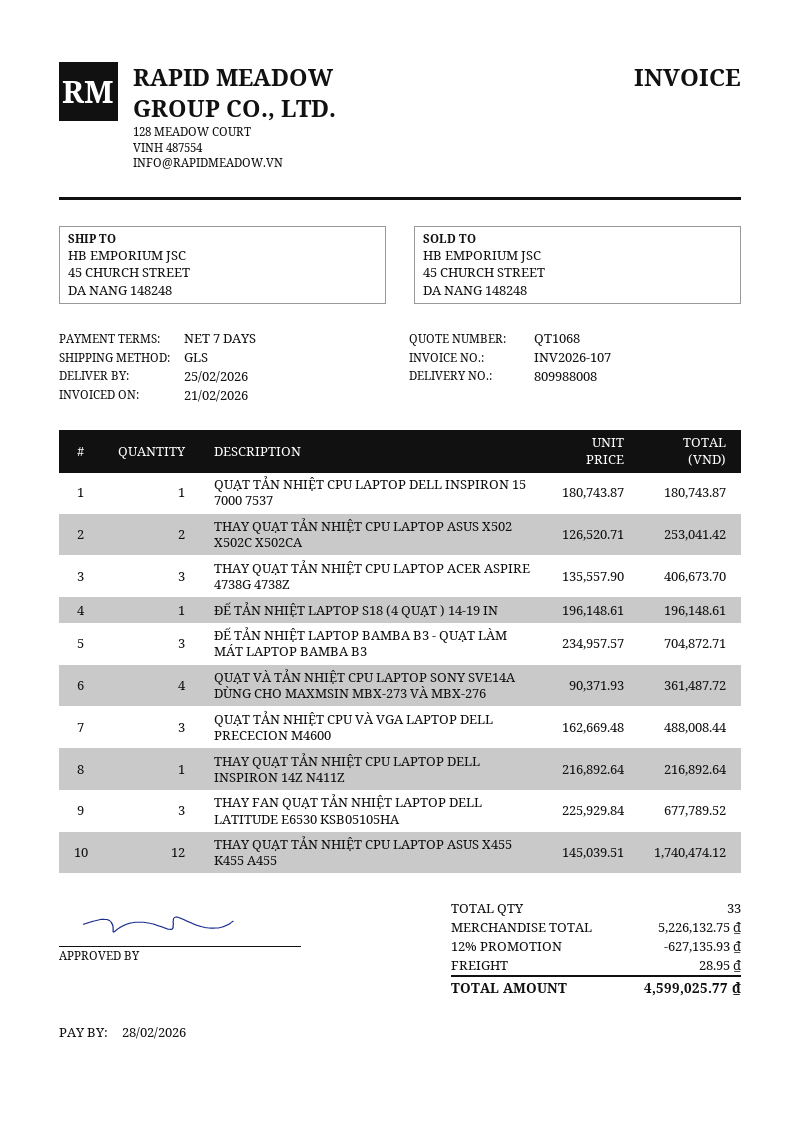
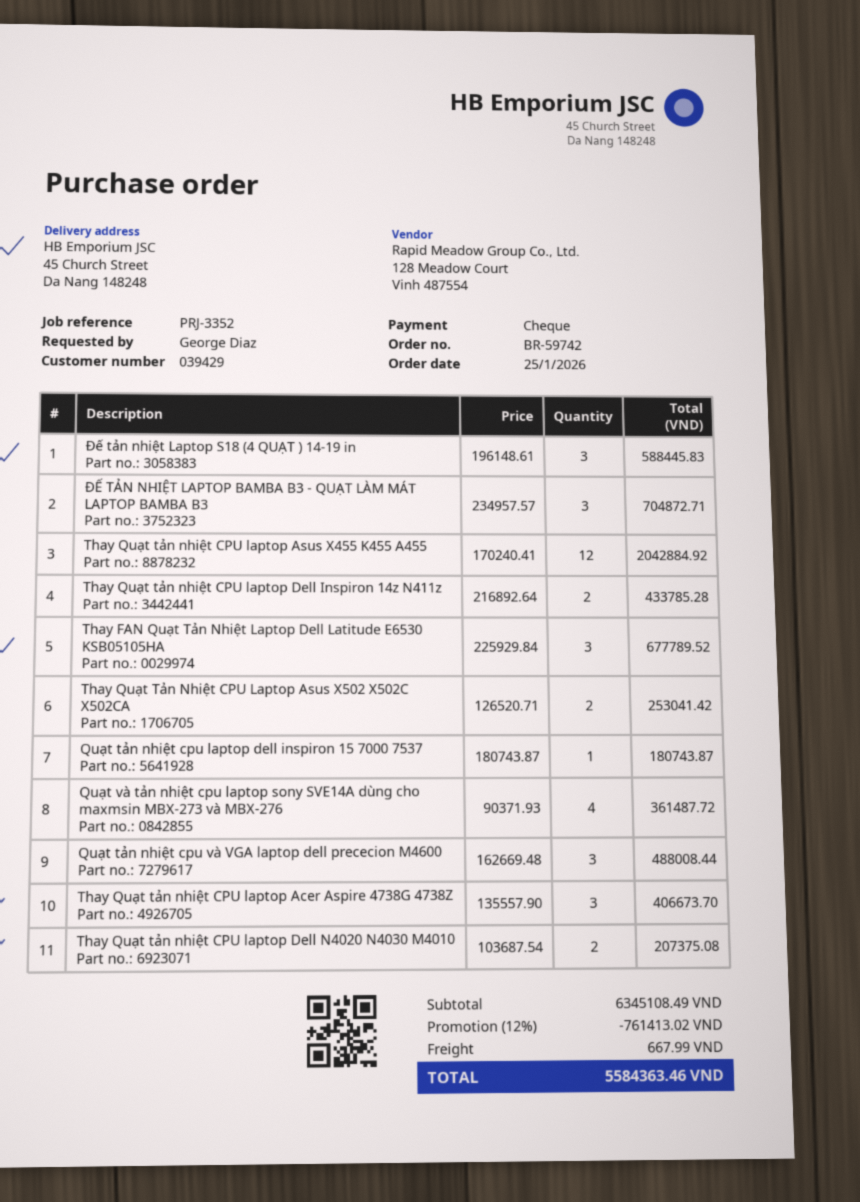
ĐẾ TẢN NHIỆT LAPTOP S18 (4 QUẠT ) 14-19 IN: 1 x 196148.61 = 196148.61 -> 3 x 196148.61 = 588445.83
THAY QUẠT TẢN NHIỆT CPU LAPTOP DELL INSPIRON 14Z N411Z: 1 x 216892.64 = 216892.64 -> 2 x 216892.64 = 433785.28
THAY QUẠT TẢN NHIỆT CPU LAPTOP ASUS X455 K455 A455: 12 x 145039.51 = 1740474.12 -> 12 x 170240.41 = 2042884.92
Thay Quạt tản nhiệt CPU laptop Dell N4020 N4030 M4010: none -> 2 x 103687.54 = 207375.08
subtotal: 5226132.75 -> 6345108.49
discount: 12% = 627135.93 -> 12% = 761413.02
shipping: 28.95 -> 667.99
total: 4599025.77 -> 5584363.46

